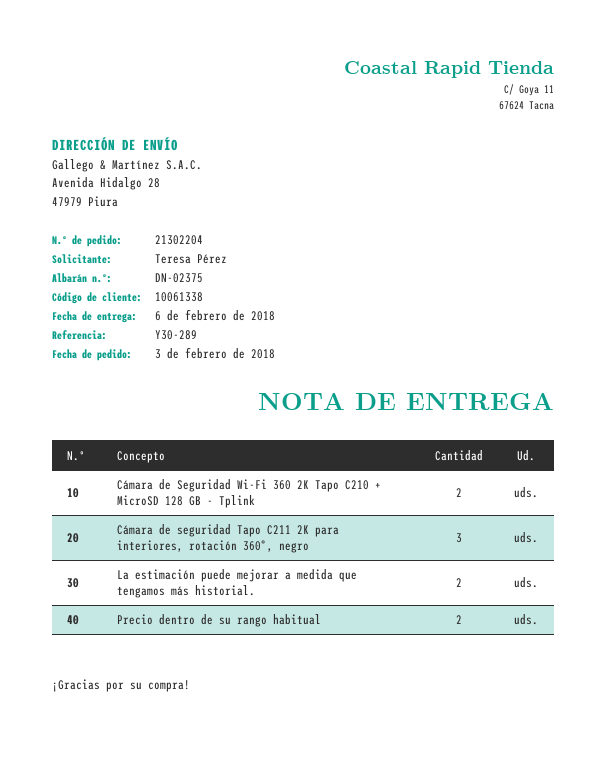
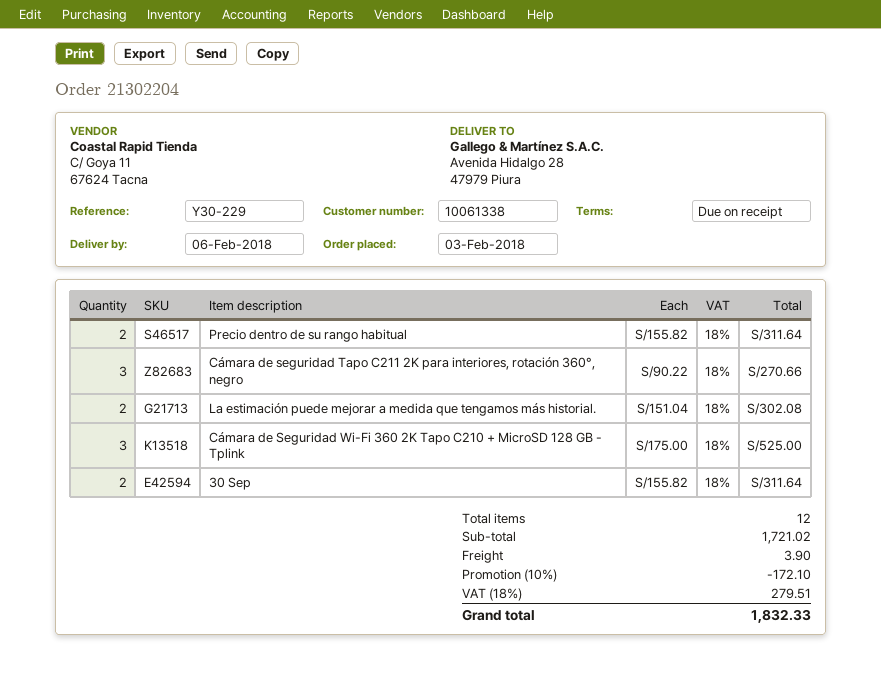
reference: Y30-289 -> Y30-229
Cámara de Seguridad Wi-Fi 360 2K Tapo C210 + MicroSD 128 GB - Tplink: 2 -> 3
30 Sep: none -> 2

